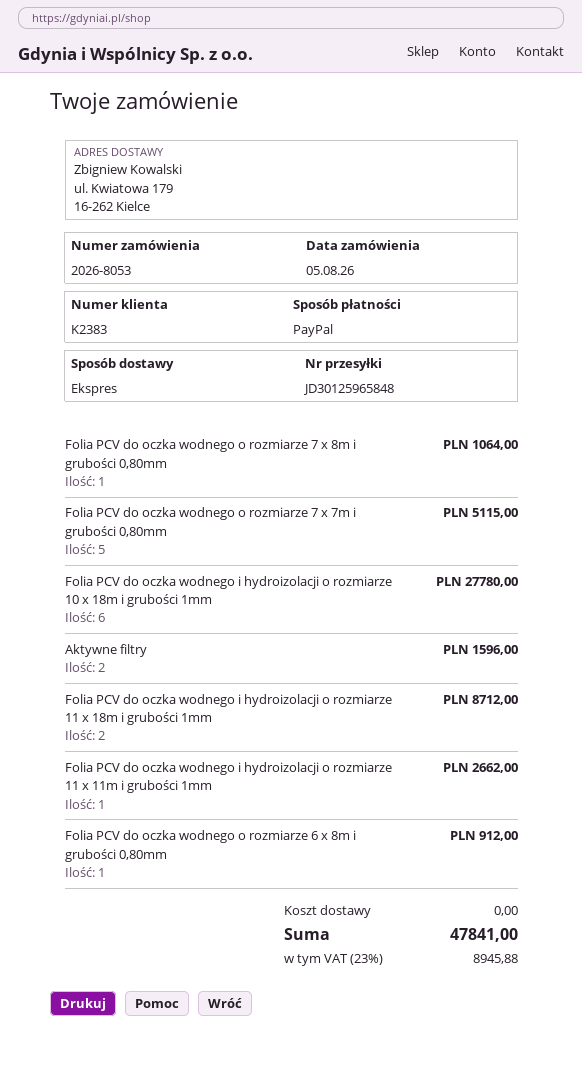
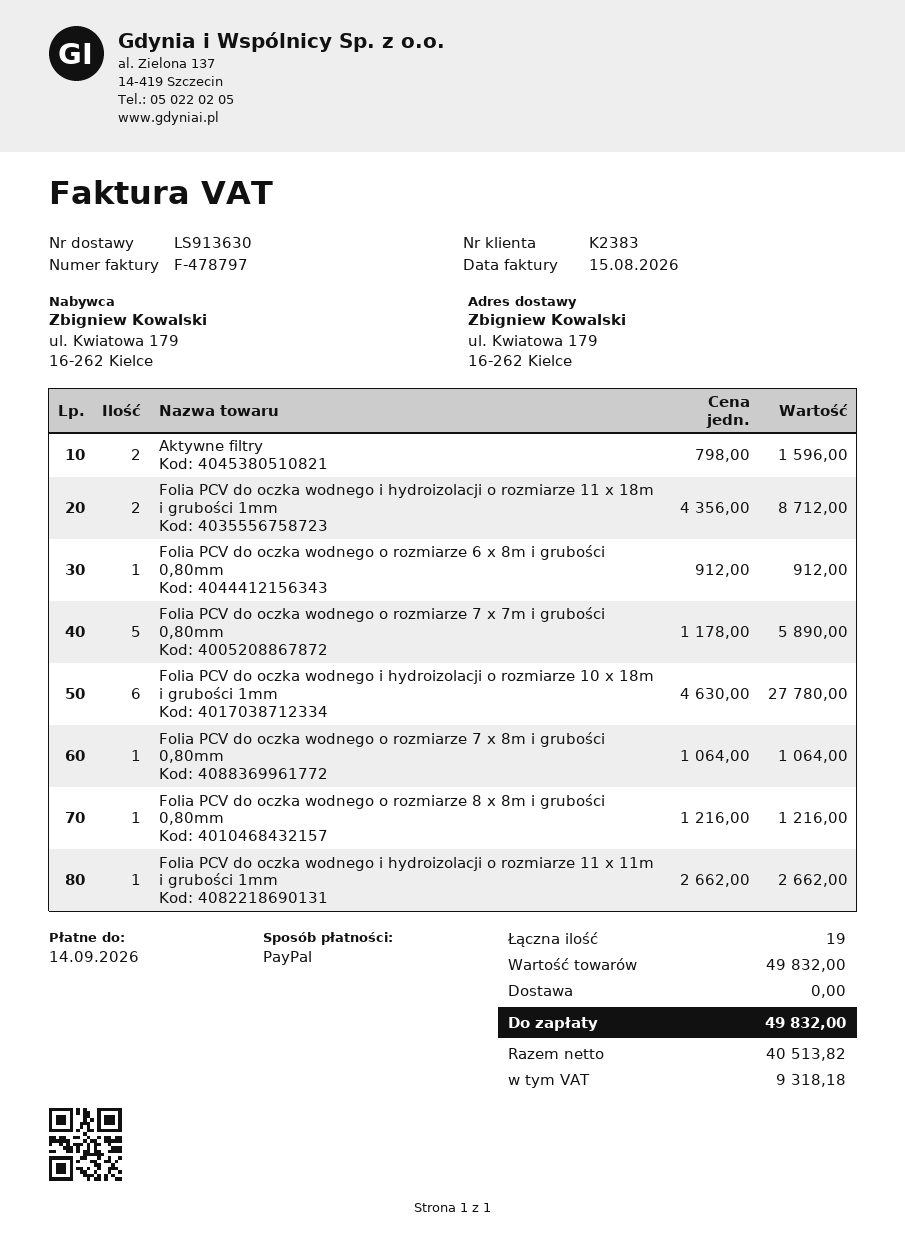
Folia PCV do oczka wodnego o rozmiarze 7 x 7m i grubości 0,80mm: 5 for 5115.00 -> 5 for 5890.00
Folia PCV do oczka wodnego o rozmiarze 8 x 8m i grubości 0,80mm: none -> 1 for 1216.00
tax: 8945.88 -> 9318.18
total: 47841.00 -> 49832.00

